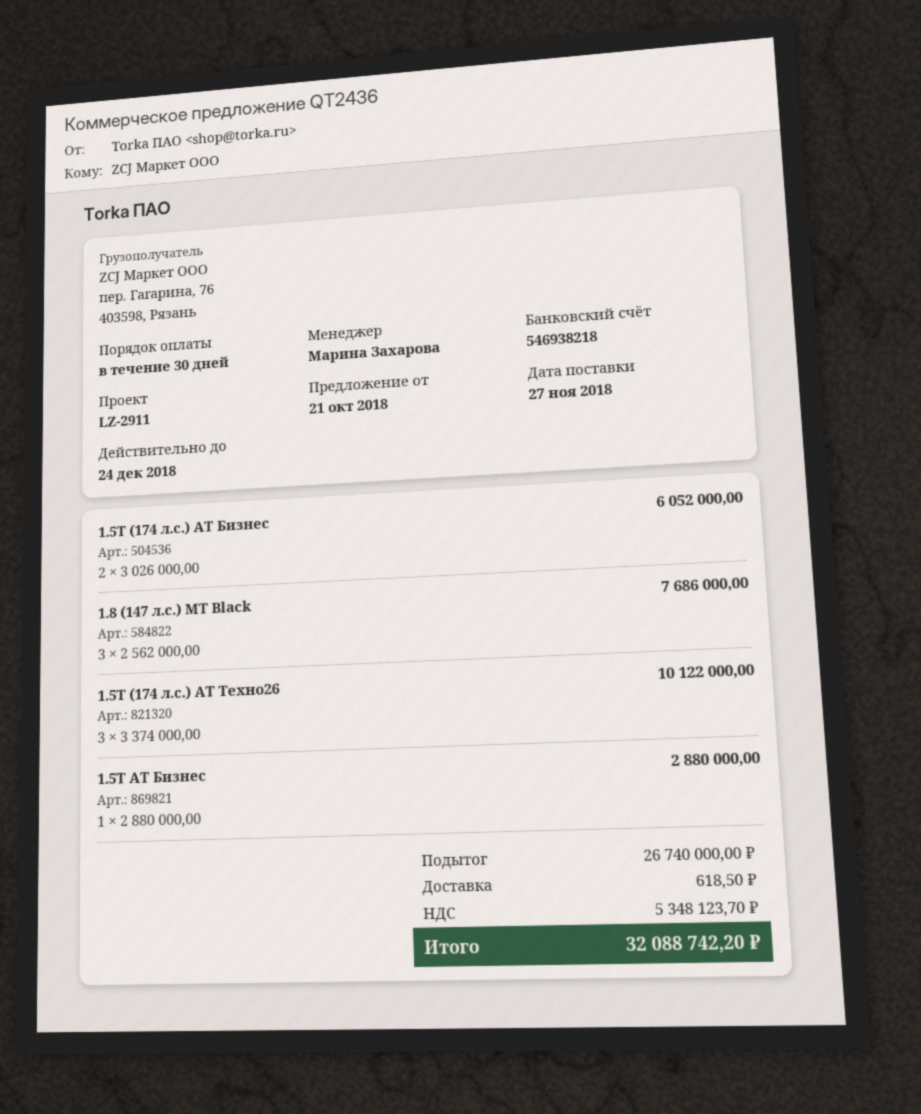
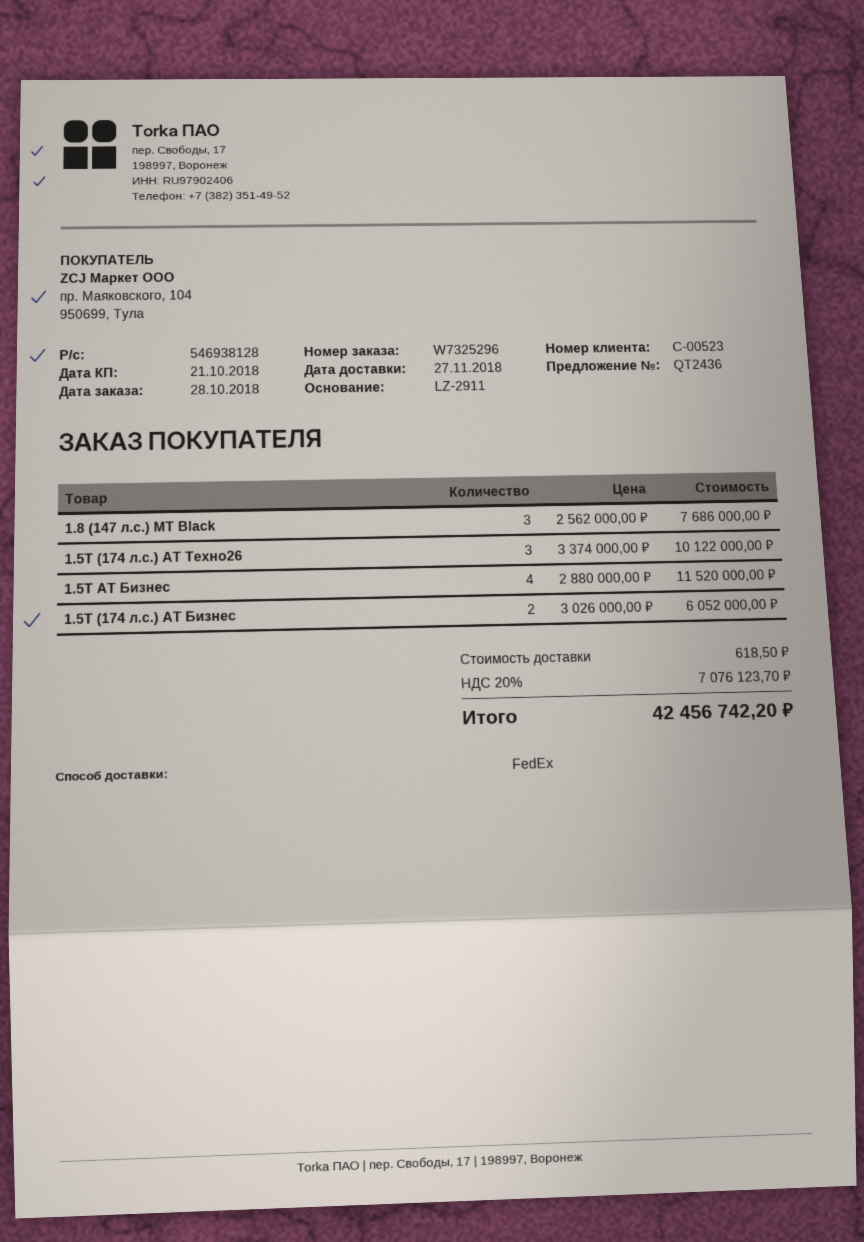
bank account: 546938218 -> 546938128
1.5Т AT Бизнес: 1 x 2880000.00 = 2880000.00 -> 4 x 2880000.00 = 11520000.00
tax: 5348123.70 -> 7076123.70
total: 32088742.20 -> 42456742.20

